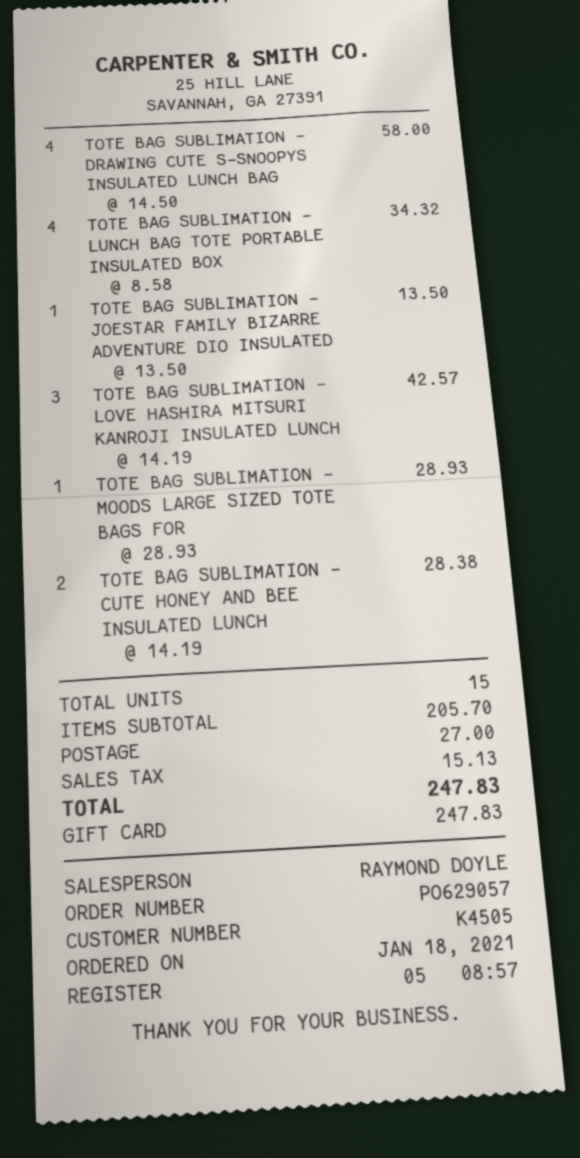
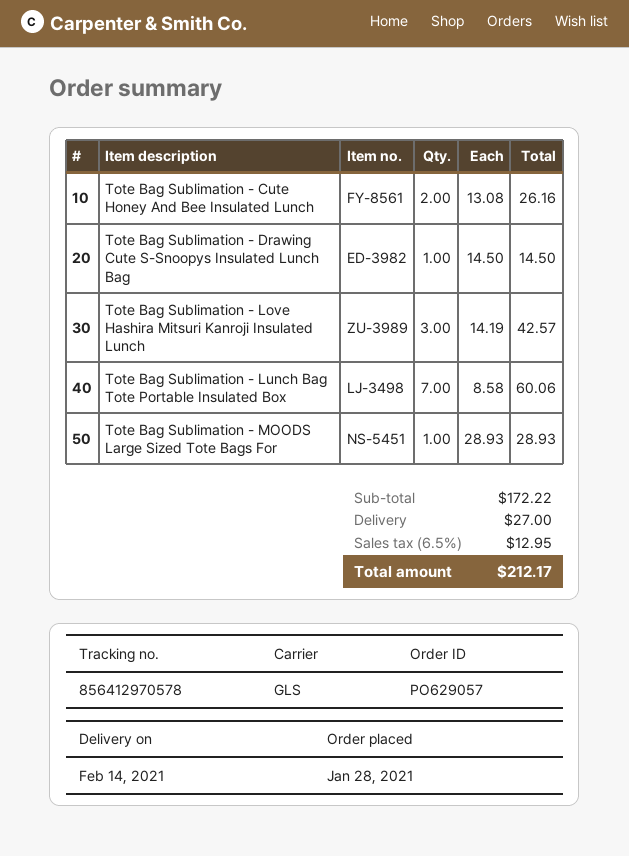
order date: 2021-01-18 -> 2021-01-28
TOTE BAG SUBLIMATION - DRAWING CUTE S-SNOOPYS INSULATED LUNCH BAG: 4 x 14.50 = 58.00 -> 1 x 14.50 = 14.50
TOTE BAG SUBLIMATION - LUNCH BAG TOTE PORTABLE INSULATED BOX: 4 x 8.58 = 34.32 -> 7 x 8.58 = 60.06
TOTE BAG SUBLIMATION - JOESTAR FAMILY BIZARRE ADVENTURE DIO INSULATED: 1 x 13.50 = 13.50 -> none
TOTE BAG SUBLIMATION - CUTE HONEY AND BEE INSULATED LUNCH: 2 x 14.19 = 28.38 -> 2 x 13.08 = 26.16
subtotal: 205.70 -> 172.22
tax: 15.13 -> 12.95
total: 247.83 -> 212.17

